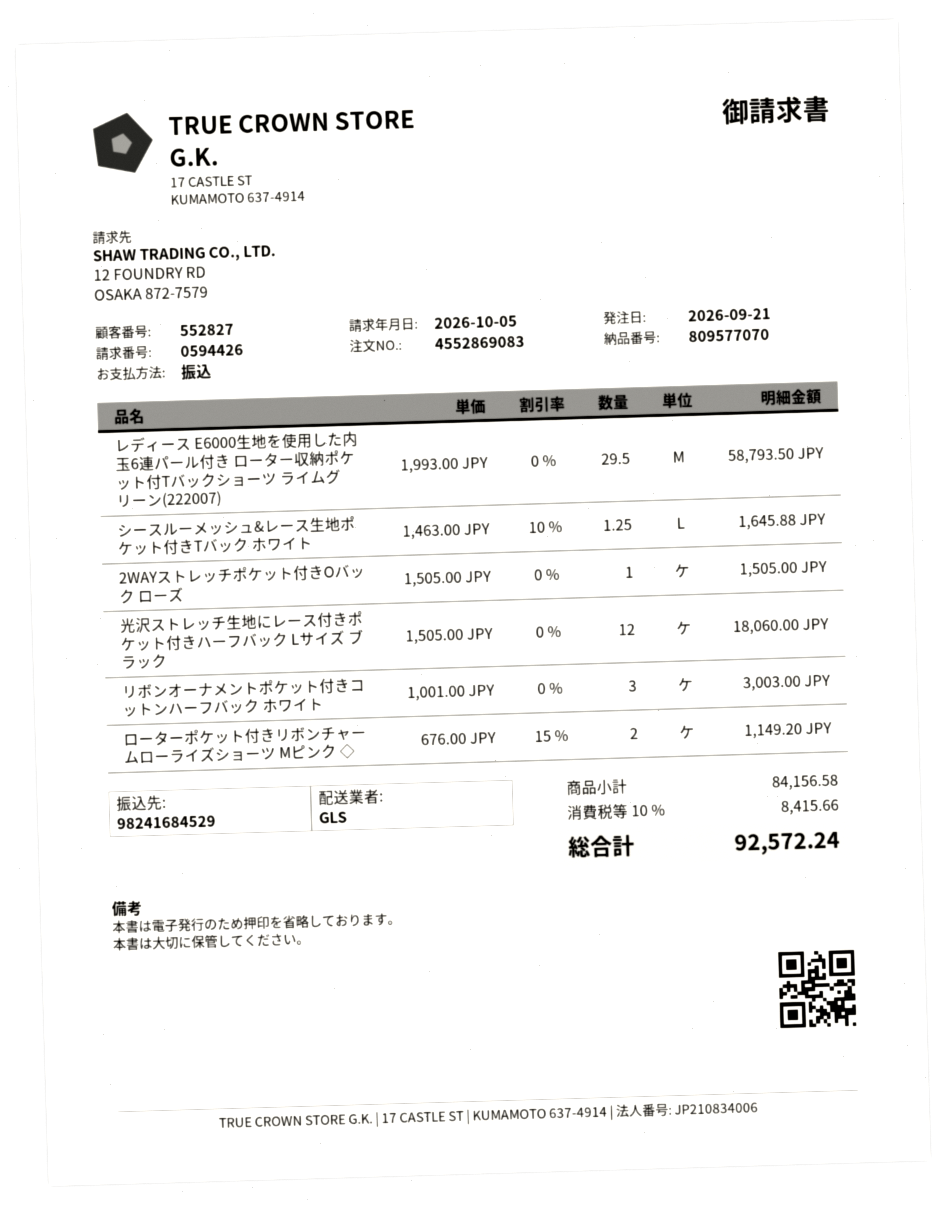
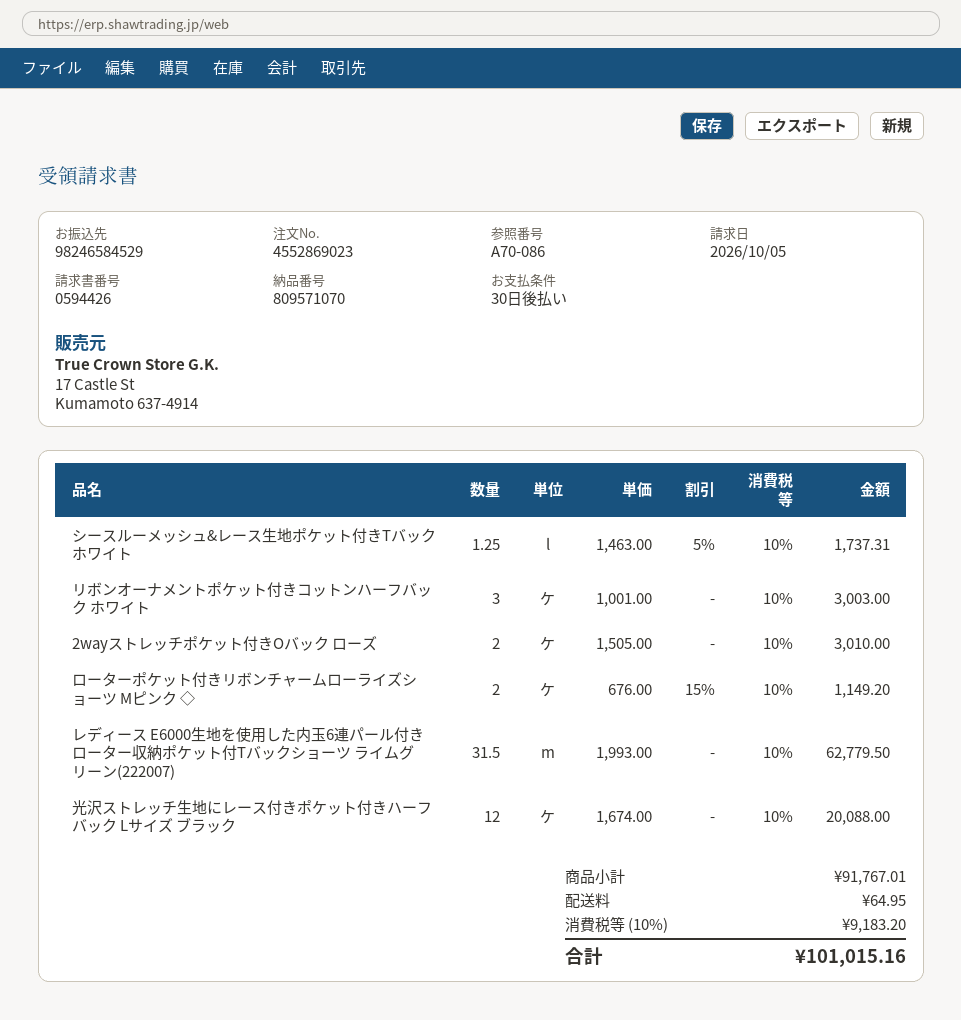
order number: 4552869083 -> 4552869023
delivery note number: 809577070 -> 809571070
bank account: 98241684529 -> 98246584529
レディース E6000生地を使用した内玉6連パール付き ローター収納ポケット付Tバックショーツ ライムグリーン(222007): 29.5 x 1993.00 = 58793.50 -> 31.5 x 1993.00 = 62779.50
シースルーメッシュ&レース生地ポケット付きTバック ホワイト: 1.25 x 1463.00 - 10% = 1645.88 -> 1.25 x 1463.00 - 5% = 1737.31
2WAYストレッチポケット付きOバック ローズ: 1 x 1505.00 = 1505.00 -> 2 x 1505.00 = 3010.00
光沢ストレッチ生地にレース付きポケット付きハーフバック Lサイズ ブラック: 12 x 1505.00 = 18060.00 -> 12 x 1674.00 = 20088.00
subtotal: 84156.58 -> 91767.01
shipping: none -> 64.95
tax: 10% = 8415.66 -> 10% = 9183.20
total: 92572.24 -> 101015.16

